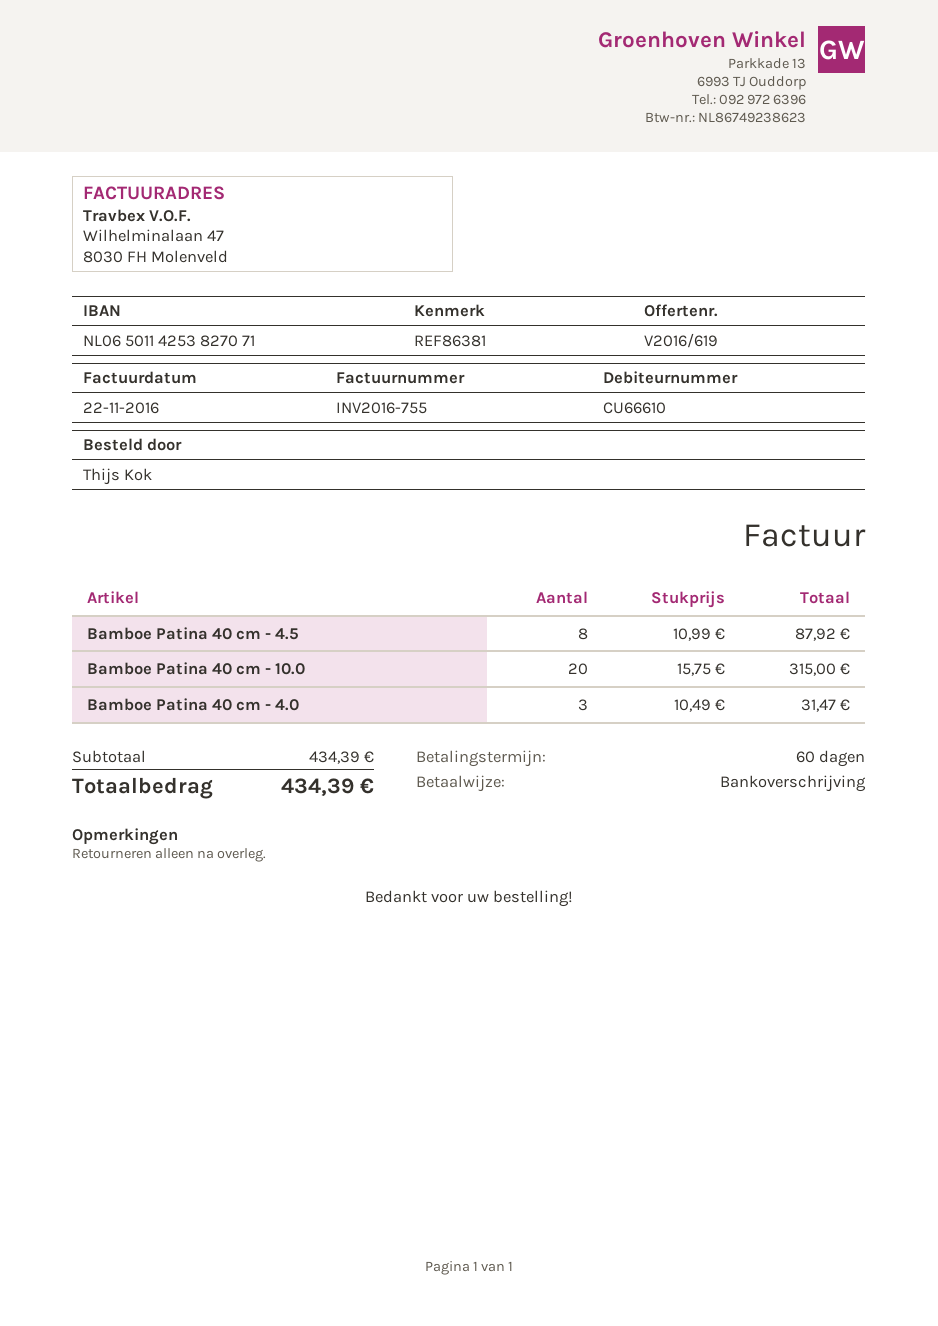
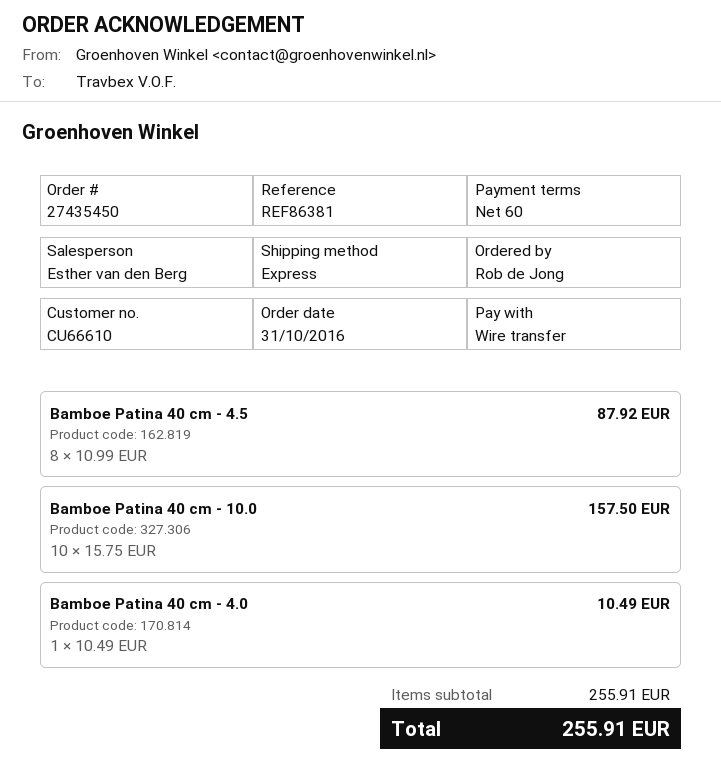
ordered by: Thijs Kok -> Rob de Jong
Bamboe Patina 40 cm - 10.0: 20 x 15.75 = 315.00 -> 10 x 15.75 = 157.50
Bamboe Patina 40 cm - 4.0: 3 x 10.49 = 31.47 -> 1 x 10.49 = 10.49
subtotal: 434.39 -> 255.91
total: 434.39 -> 255.91

